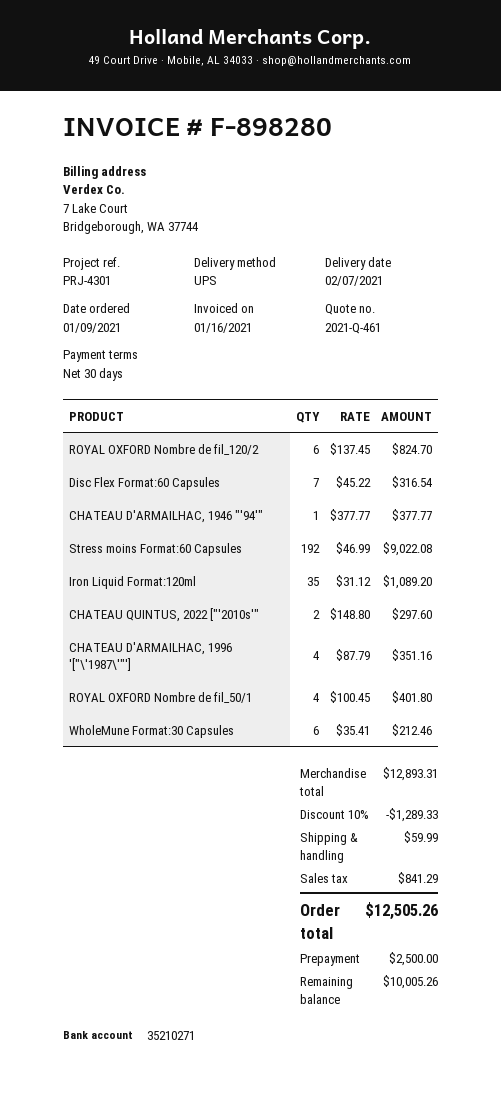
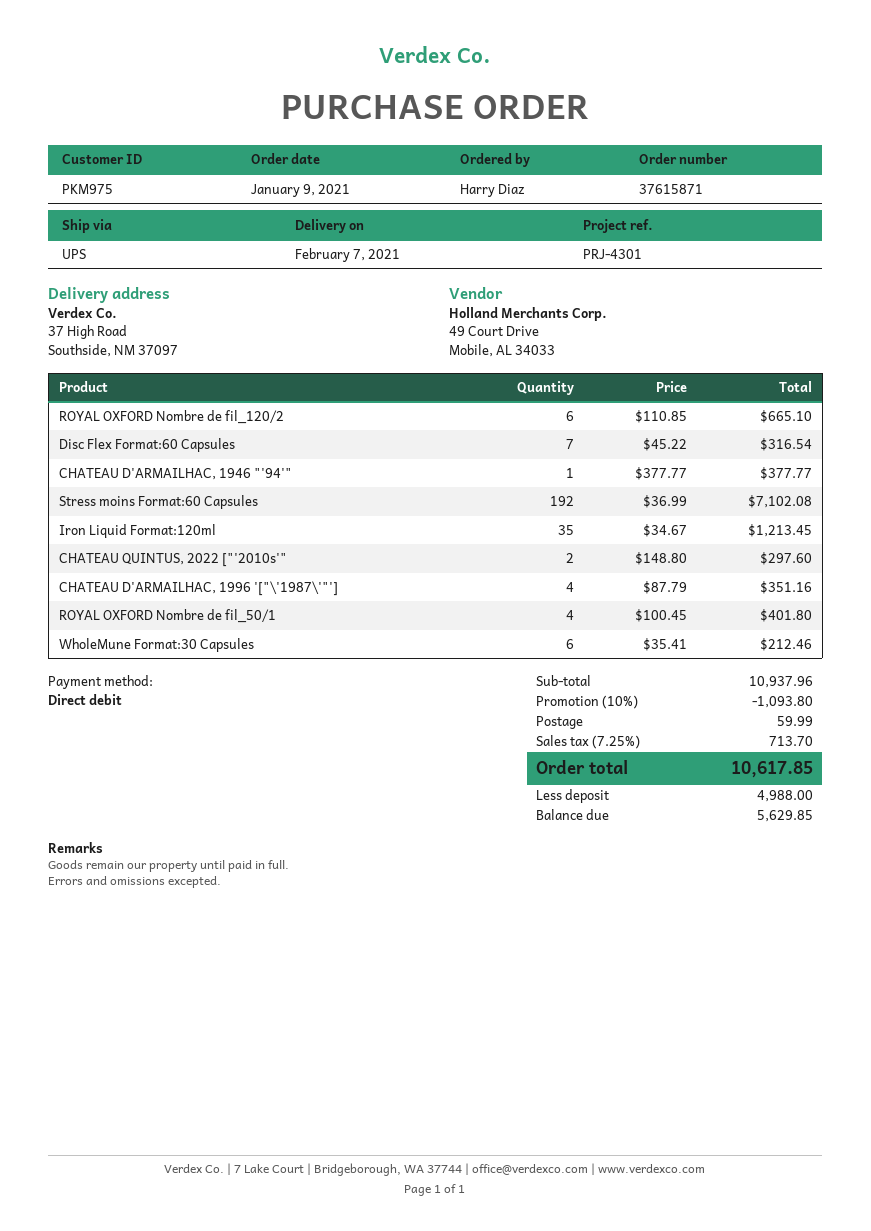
ROYAL OXFORD Nombre de fil_120/2: 6 x 137.45 = 824.70 -> 6 x 110.85 = 665.10
Stress moins Format:60 Capsules: 192 x 46.99 = 9022.08 -> 192 x 36.99 = 7102.08
Iron Liquid Format:120ml: 35 x 31.12 = 1089.20 -> 35 x 34.67 = 1213.45
subtotal: 12893.31 -> 10937.96
discount: 10% = 1289.33 -> 10% = 1093.80
tax: 841.29 -> 713.70
total: 12505.26 -> 10617.85
deposit: 2500.00 -> 4988.00
balance: 10005.26 -> 5629.85

